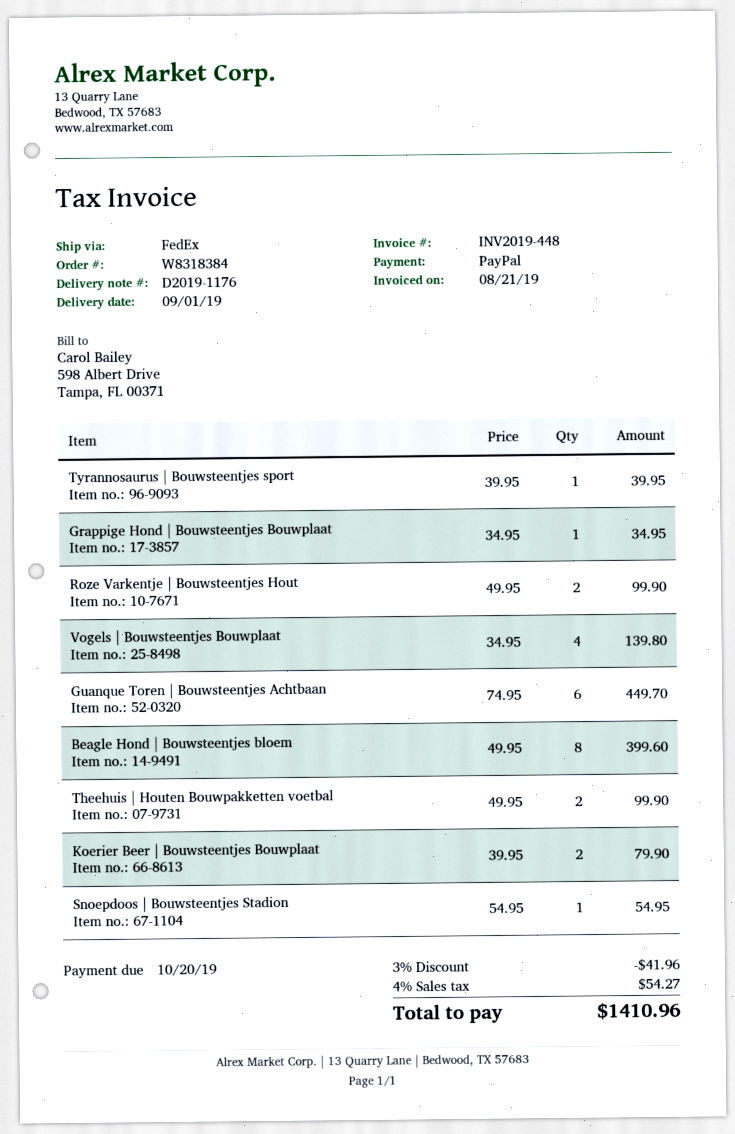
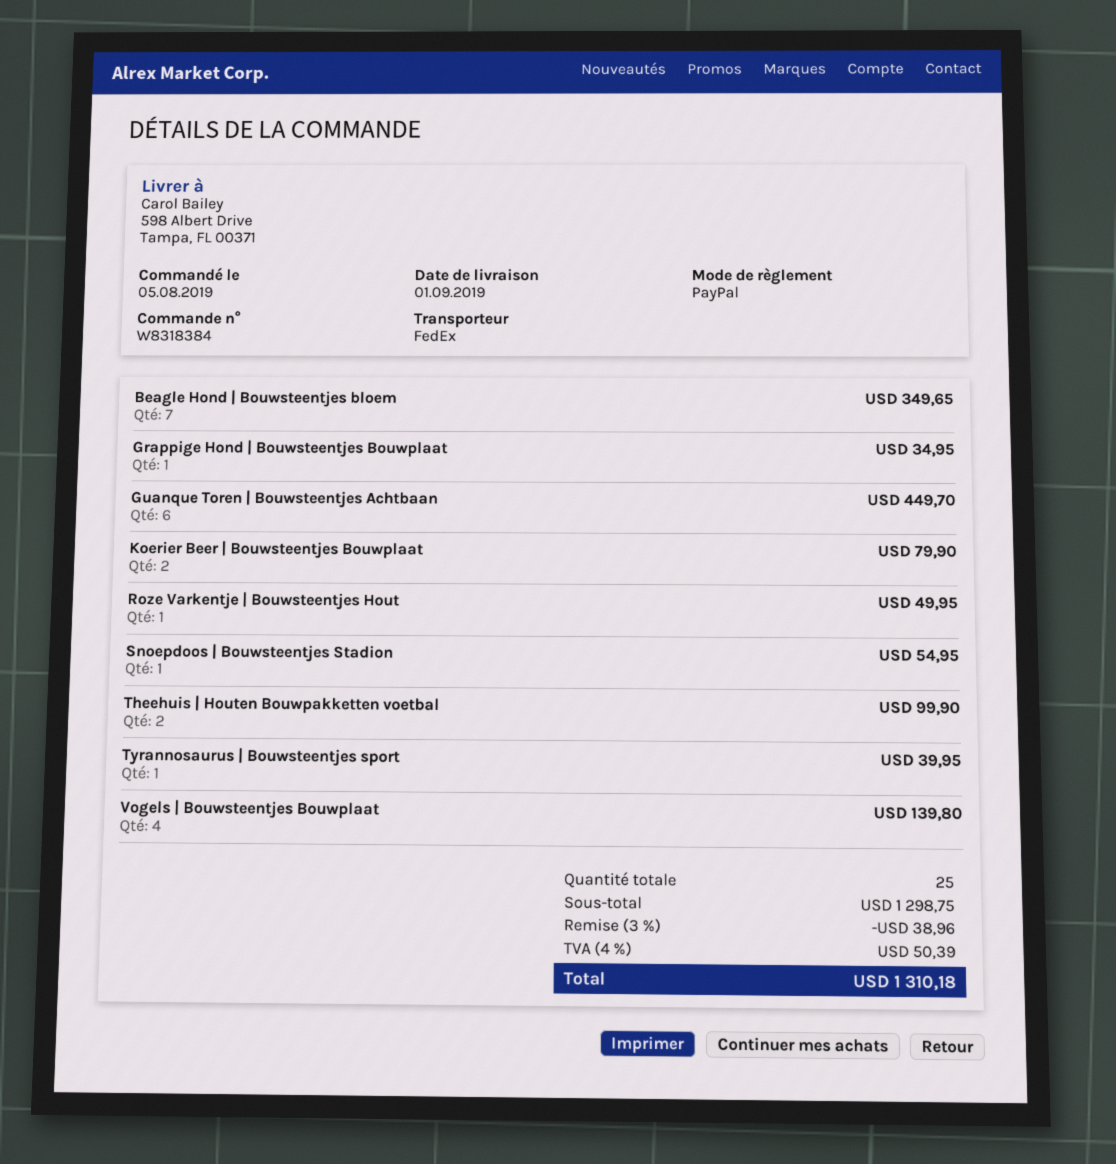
Roze Varkentje | Bouwsteentjes Hout: 2 for 99.90 -> 1 for 49.95
Beagle Hond | Bouwsteentjes bloem: 8 for 399.60 -> 7 for 349.65
discount: 3% = 41.96 -> 3% = 38.96
tax: 4% = 54.27 -> 4% = 50.39
total: 1410.96 -> 1310.18

